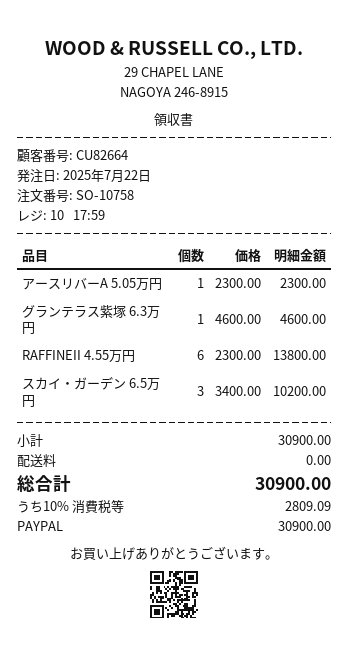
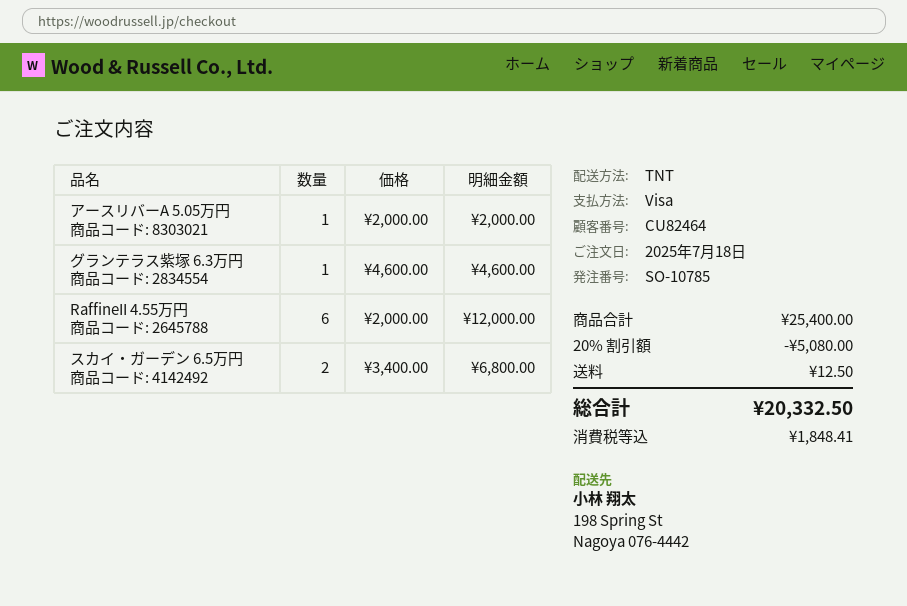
order number: SO-10758 -> SO-10785
order date: 2025-07-22 -> 2025-07-18
customer number: CU82664 -> CU82464
payment method: PayPal -> Visa
アースリバーA 5.05万円: 1 x 2300.00 = 2300.00 -> 1 x 2000.00 = 2000.00
RAFFINEII 4.55万円: 6 x 2300.00 = 13800.00 -> 6 x 2000.00 = 12000.00
スカイ・ガーデン 6.5万円: 3 x 3400.00 = 10200.00 -> 2 x 3400.00 = 6800.00
subtotal: 30900.00 -> 25400.00
discount: none -> 20% = 5080.00
shipping: 0.00 -> 12.50
tax: 2809.09 -> 1848.41
total: 30900.00 -> 20332.50

